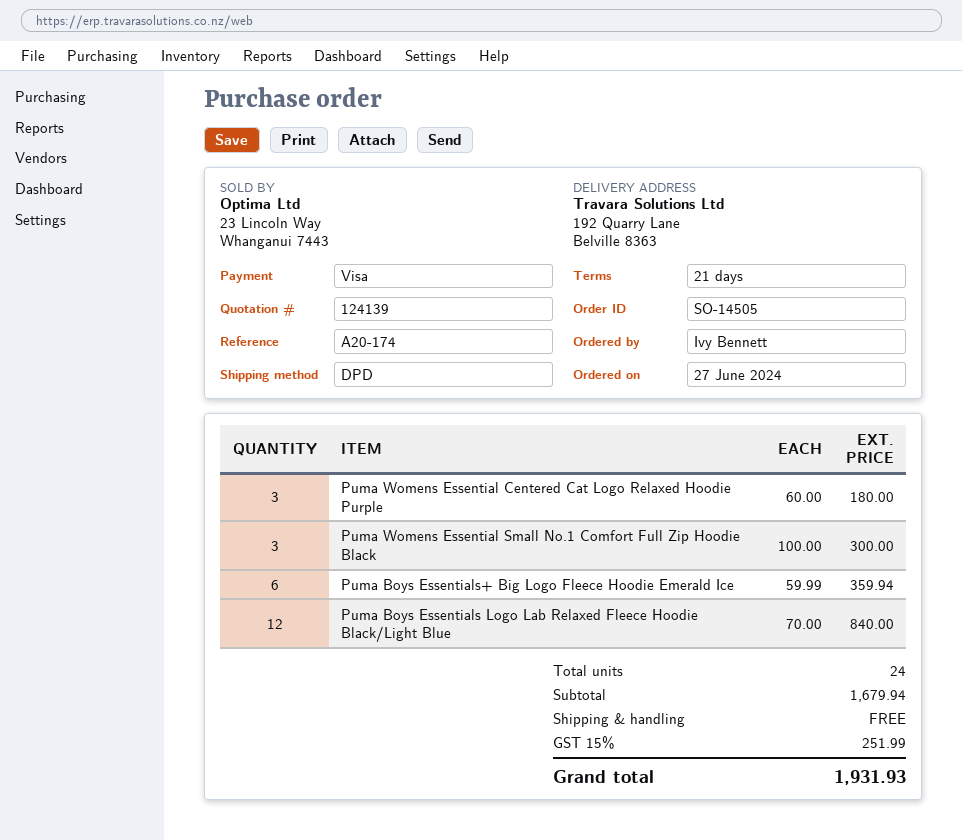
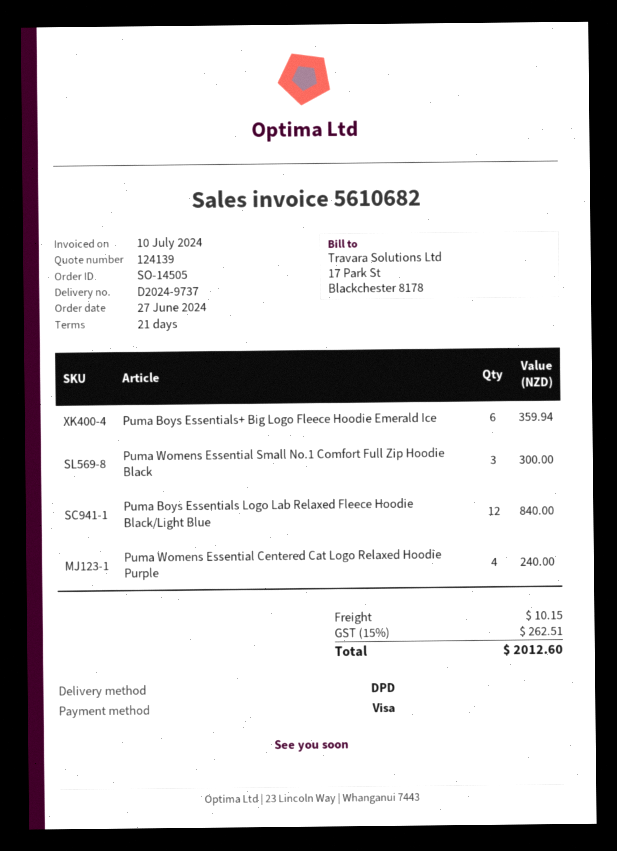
Puma Womens Essential Centered Cat Logo Relaxed Hoodie Purple: 3 for 180.00 -> 4 for 240.00
shipping: 0.00 -> 10.15
tax: 15% = 251.99 -> 15% = 262.51
total: 1931.93 -> 2012.60

